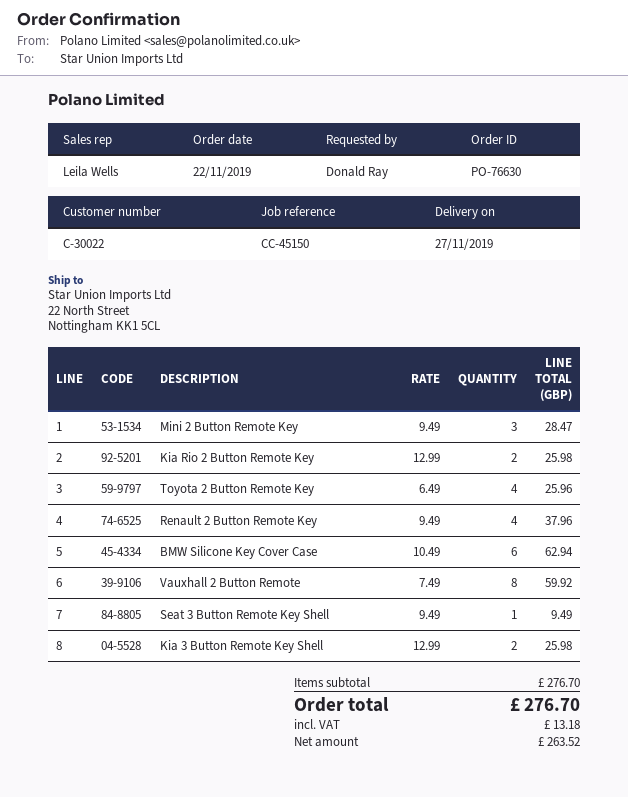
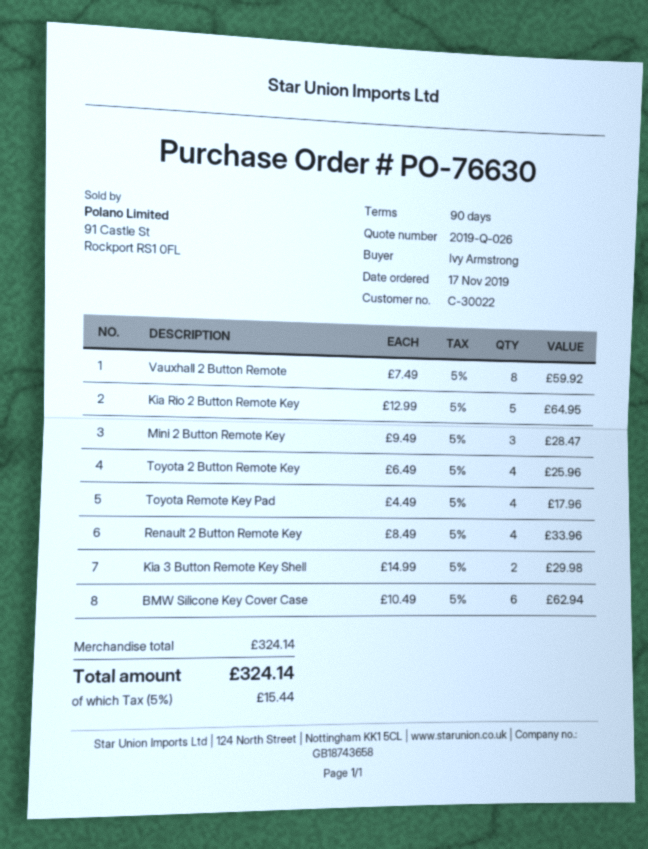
order date: 2019-11-22 -> 2019-11-17
ordered by: Donald Ray -> Ivy Armstrong
Kia Rio 2 Button Remote Key: 2 x 12.99 = 25.98 -> 5 x 12.99 = 64.95
Renault 2 Button Remote Key: 4 x 9.49 = 37.96 -> 4 x 8.49 = 33.96
Seat 3 Button Remote Key Shell: 1 x 9.49 = 9.49 -> none
Kia 3 Button Remote Key Shell: 2 x 12.99 = 25.98 -> 2 x 14.99 = 29.98
Toyota Remote Key Pad: none -> 4 x 4.49 = 17.96
subtotal: 276.70 -> 324.14
tax: 13.18 -> 15.44
total: 276.70 -> 324.14

